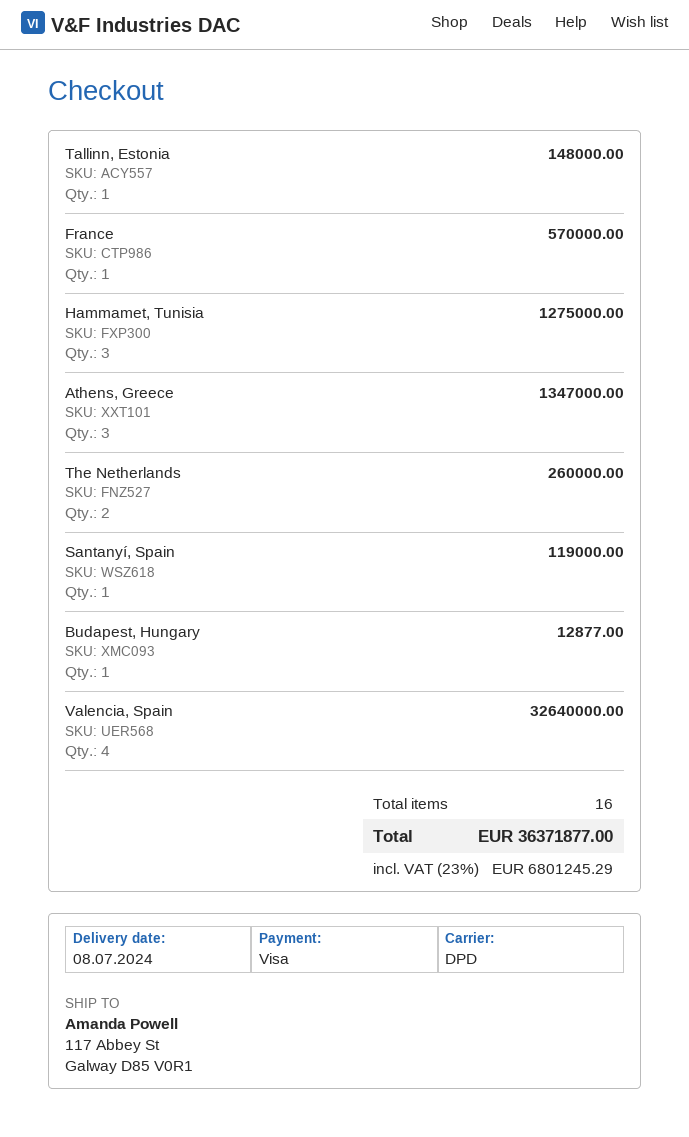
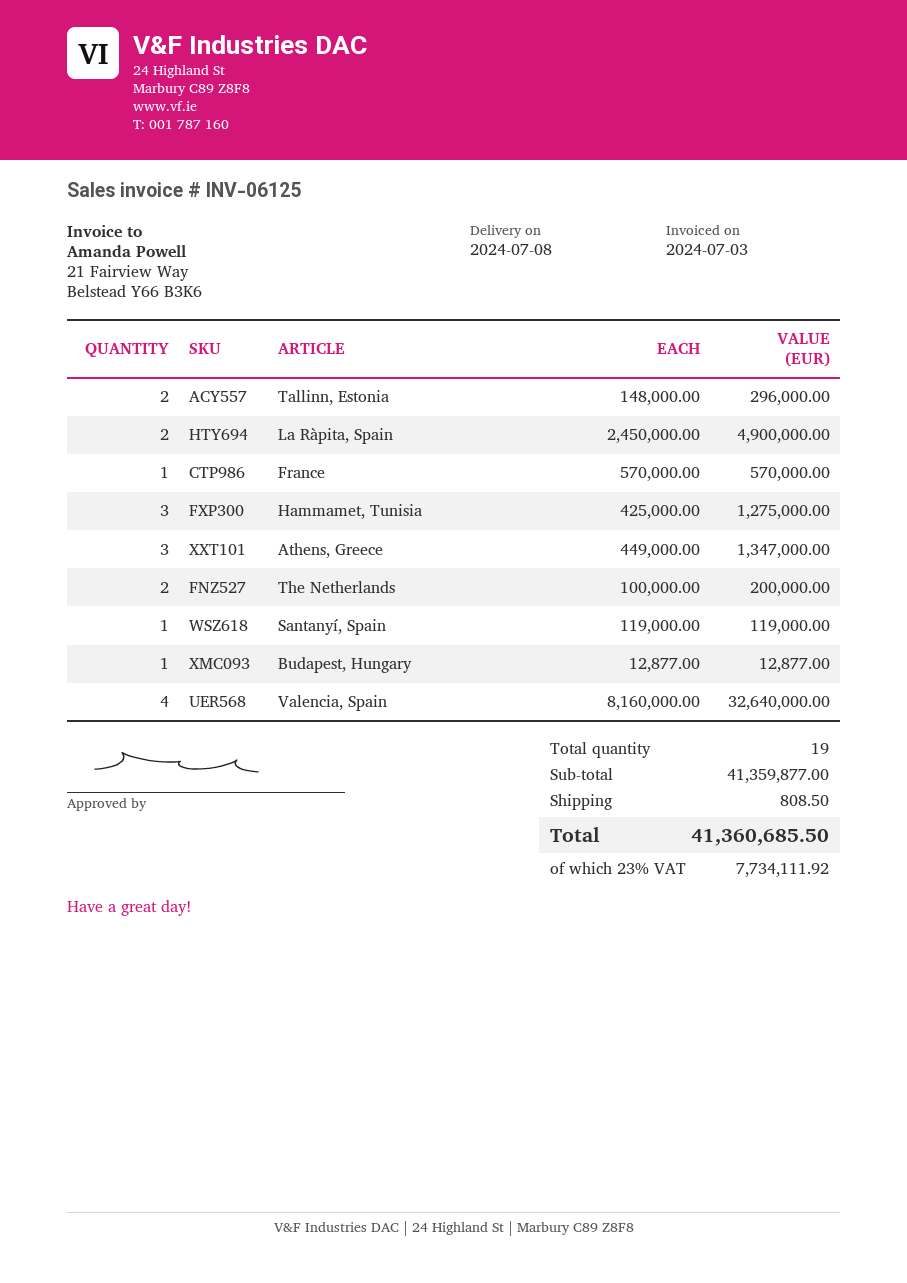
Tallinn, Estonia: 1 for 148000.00 -> 2 for 296000.00
The Netherlands: 2 for 260000.00 -> 2 for 200000.00
La Ràpita, Spain: none -> 2 for 4900000.00
total quantity: 16 -> 19
shipping: none -> 808.50
tax: 23% = 6801245.29 -> 23% = 7734111.92
total: 36371877.00 -> 41360685.50

